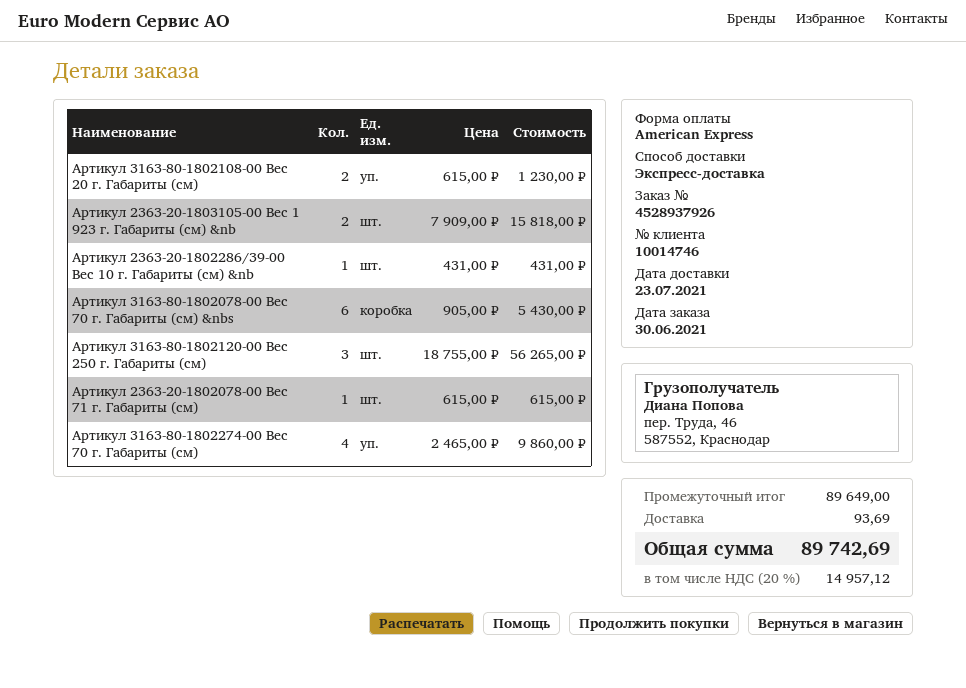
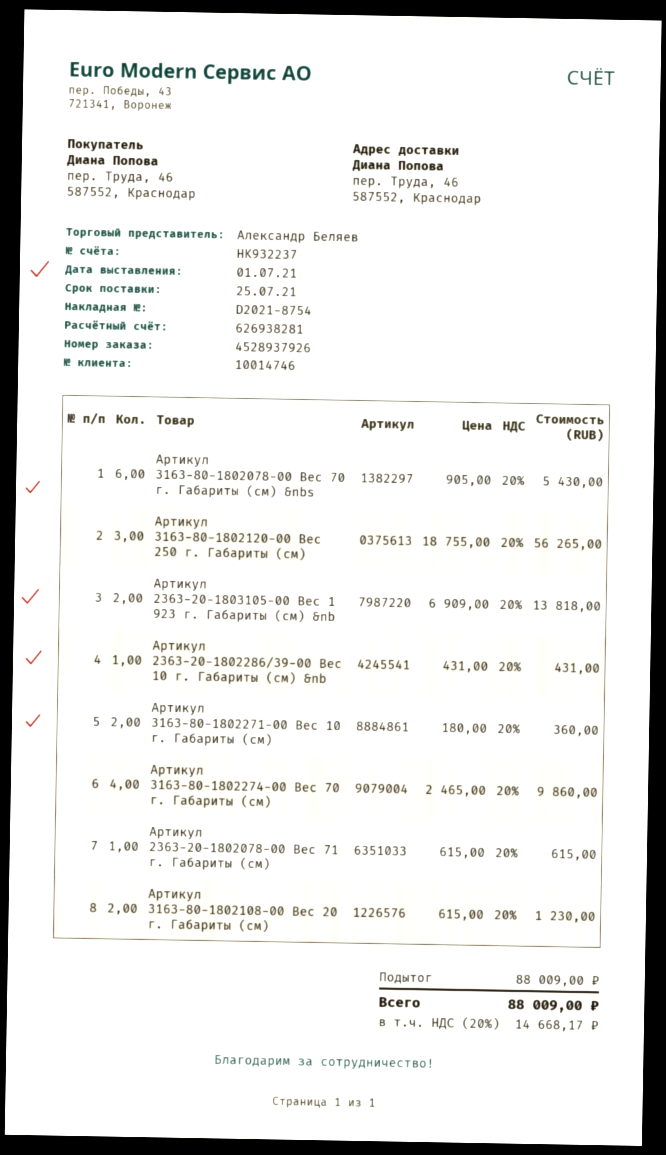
delivery date: 2021-07-23 -> 2021-07-25
Артикул 2363-20-1803105-00 Вес 1 923 г. Габариты (см) &nb: 2 x 7909.00 = 15818.00 -> 2 x 6909.00 = 13818.00
Артикул 3163-80-1802271-00 Вес 10 г. Габариты (см): none -> 2 x 180.00 = 360.00
subtotal: 89649.00 -> 88009.00
shipping: 93.69 -> none
tax: 20% = 14957.12 -> 20% = 14668.17
total: 89742.69 -> 88009.00

